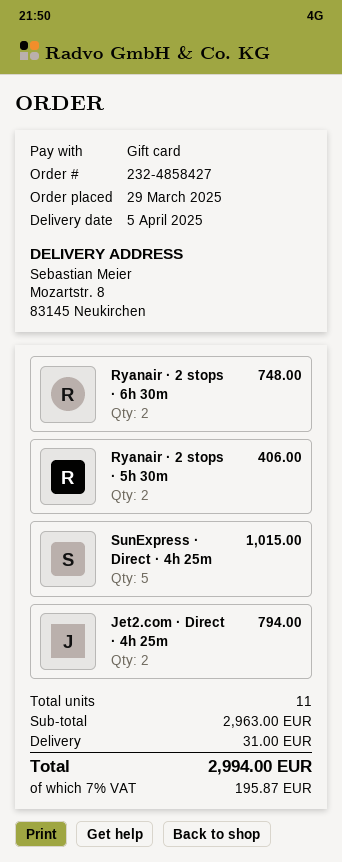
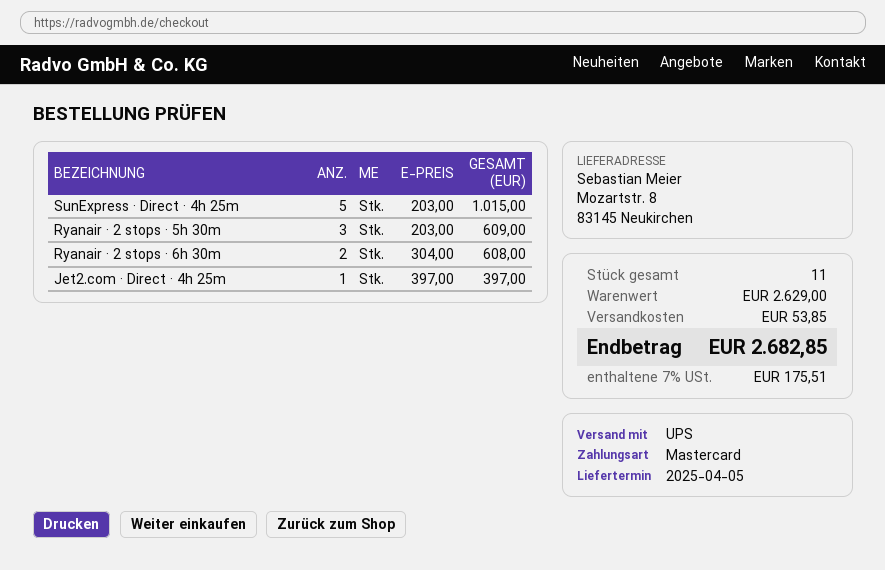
payment method: gift card -> Mastercard
Ryanair · 2 stops · 6h 30m: 2 for 748.00 -> 2 for 608.00
Ryanair · 2 stops · 5h 30m: 2 for 406.00 -> 3 for 609.00
Jet2.com · Direct · 4h 25m: 2 for 794.00 -> 1 for 397.00
subtotal: 2963.00 -> 2629.00
shipping: 31.00 -> 53.85
tax: 7% = 195.87 -> 7% = 175.51
total: 2994.00 -> 2682.85

